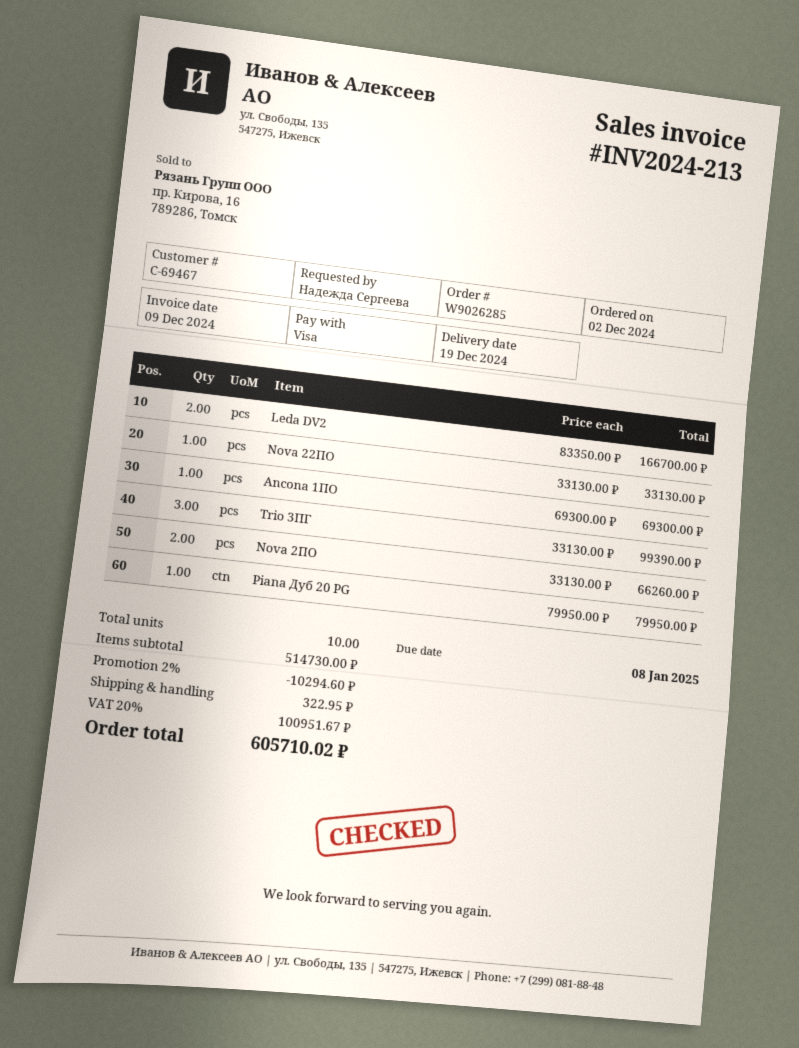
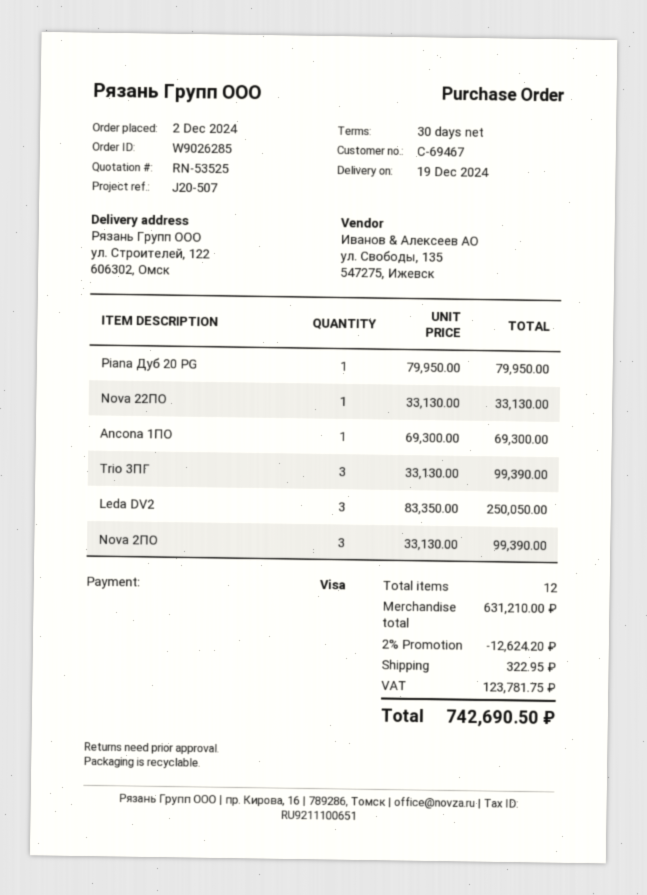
Leda DV2: 2 x 83350.00 = 166700.00 -> 3 x 83350.00 = 250050.00
Nova 2ПО: 2 x 33130.00 = 66260.00 -> 3 x 33130.00 = 99390.00
total quantity: 10 -> 12
subtotal: 514730.00 -> 631210.00
discount: 2% = 10294.60 -> 2% = 12624.20
tax: 100951.67 -> 123781.75
total: 605710.02 -> 742690.50

